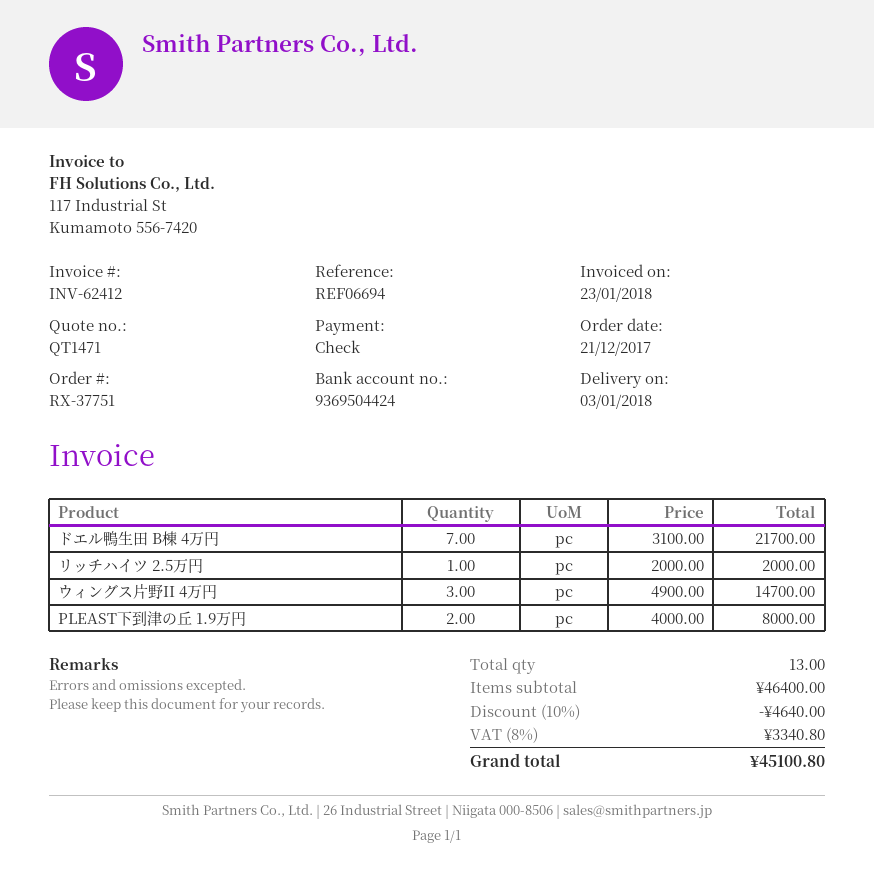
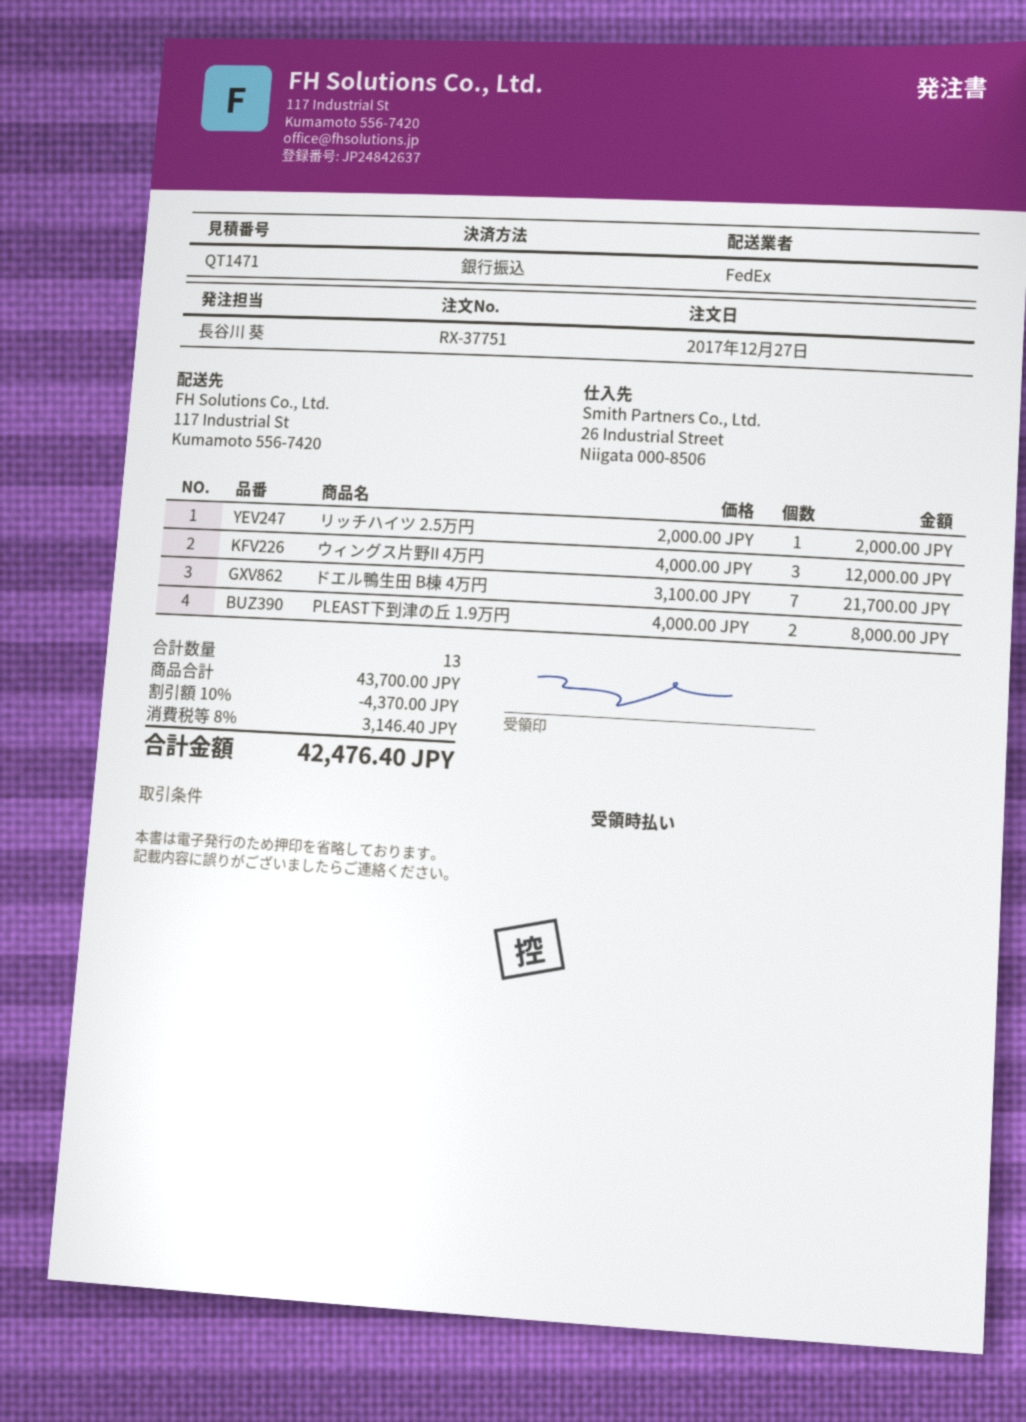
order date: 2017-12-21 -> 2017-12-27
payment method: cheque -> bank transfer
ウィングス片野II 4万円: 3 x 4900.00 = 14700.00 -> 3 x 4000.00 = 12000.00
subtotal: 46400.00 -> 43700.00
discount: 10% = 4640.00 -> 10% = 4370.00
tax: 8% = 3340.80 -> 8% = 3146.40
total: 45100.80 -> 42476.40

